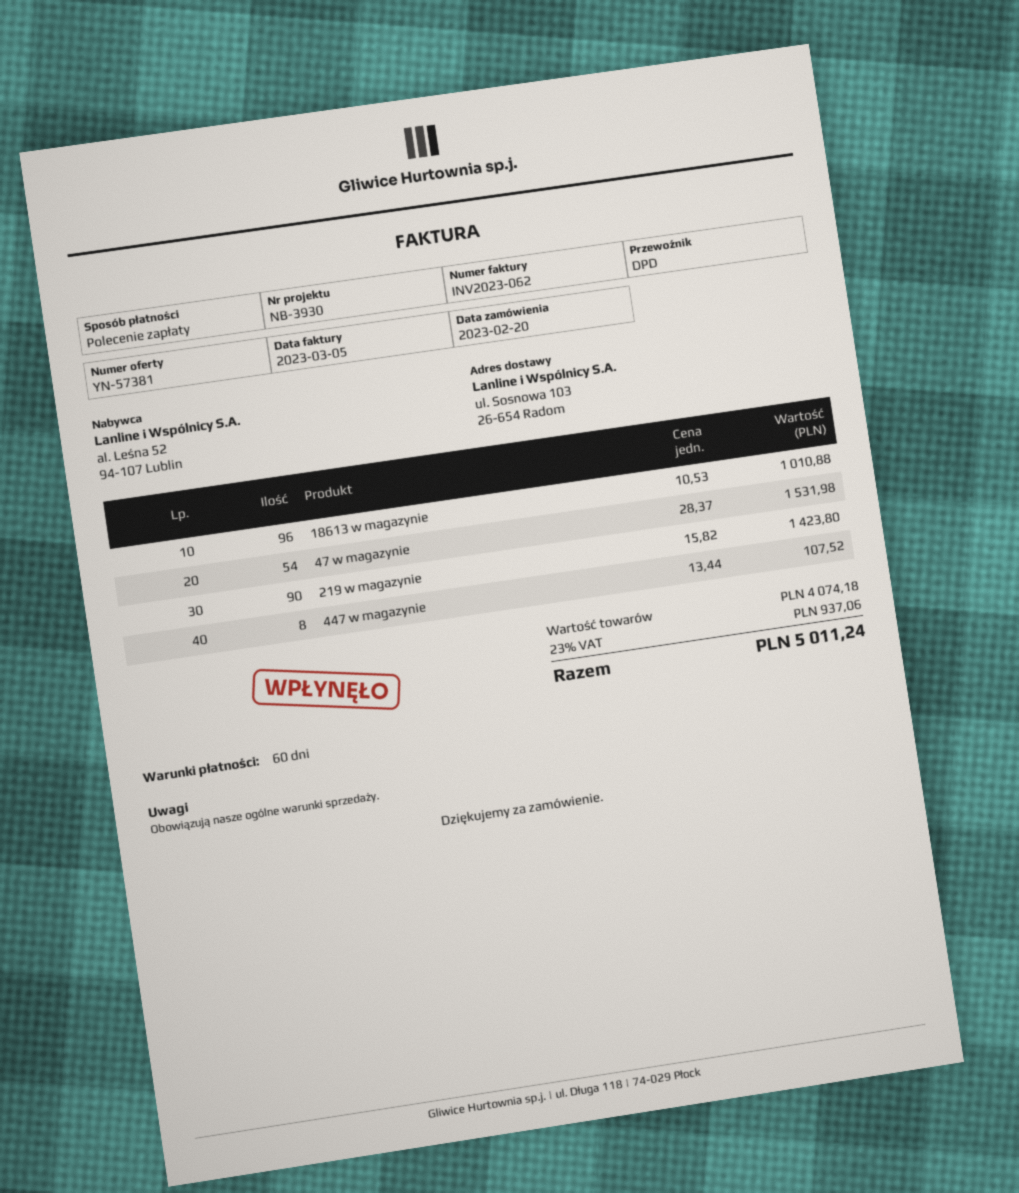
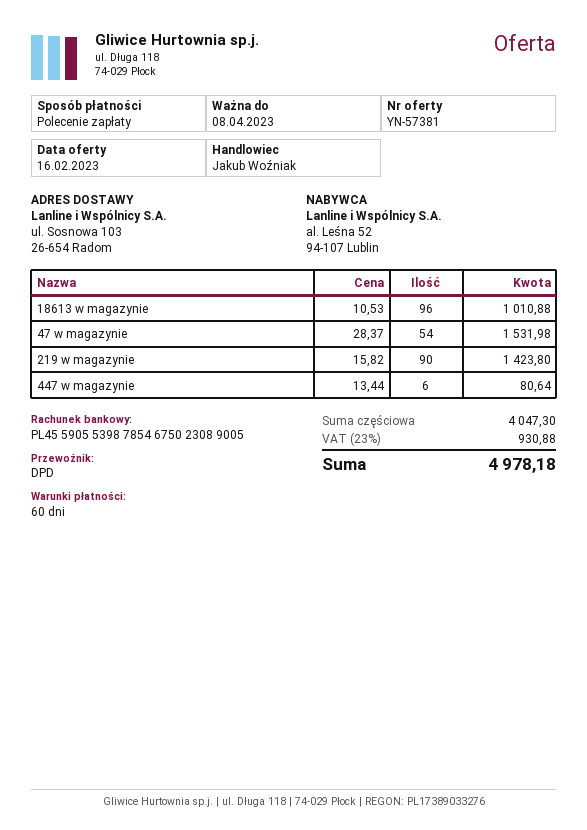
447 w magazynie: 8 x 13.44 = 107.52 -> 6 x 13.44 = 80.64
subtotal: 4074.18 -> 4047.30
tax: 23% = 937.06 -> 23% = 930.88
total: 5011.24 -> 4978.18

